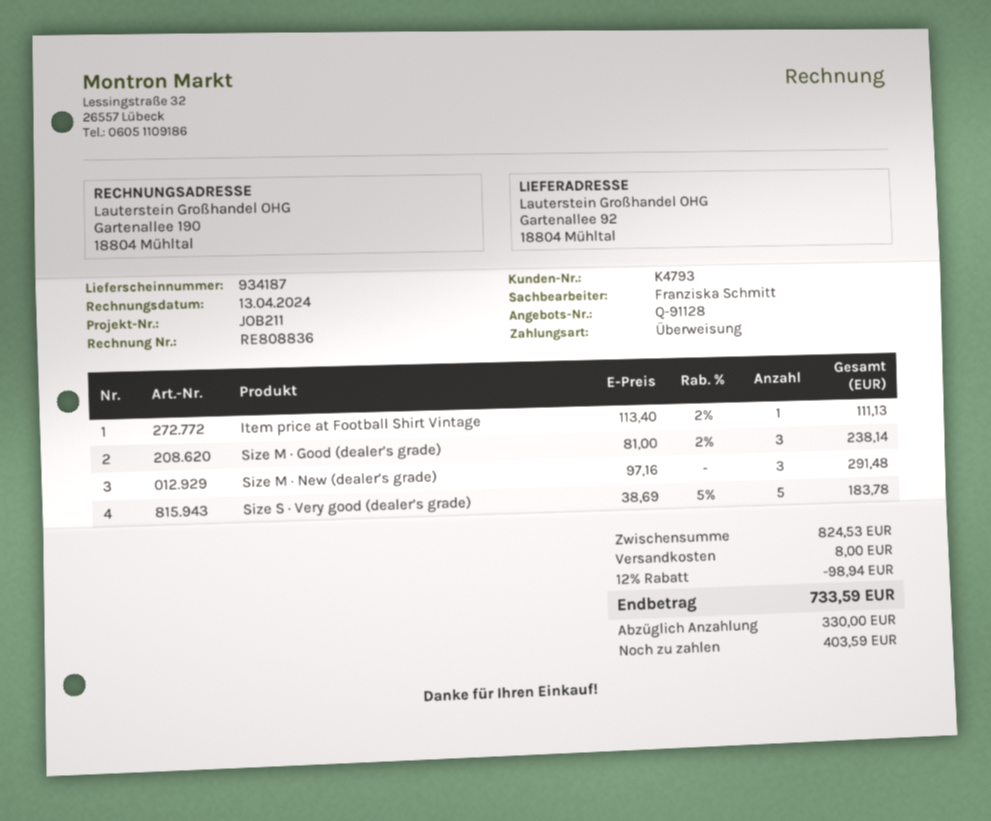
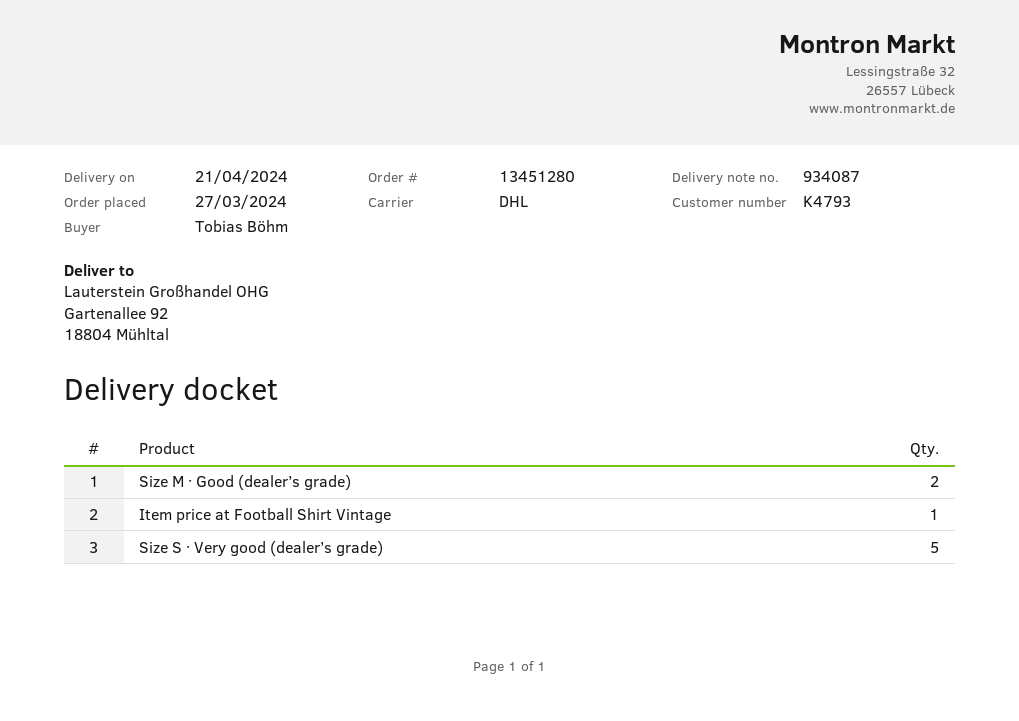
delivery note number: 934187 -> 934087
Size M · Good (dealer’s grade): 3 -> 2
Size M · New (dealer’s grade): 3 -> none

